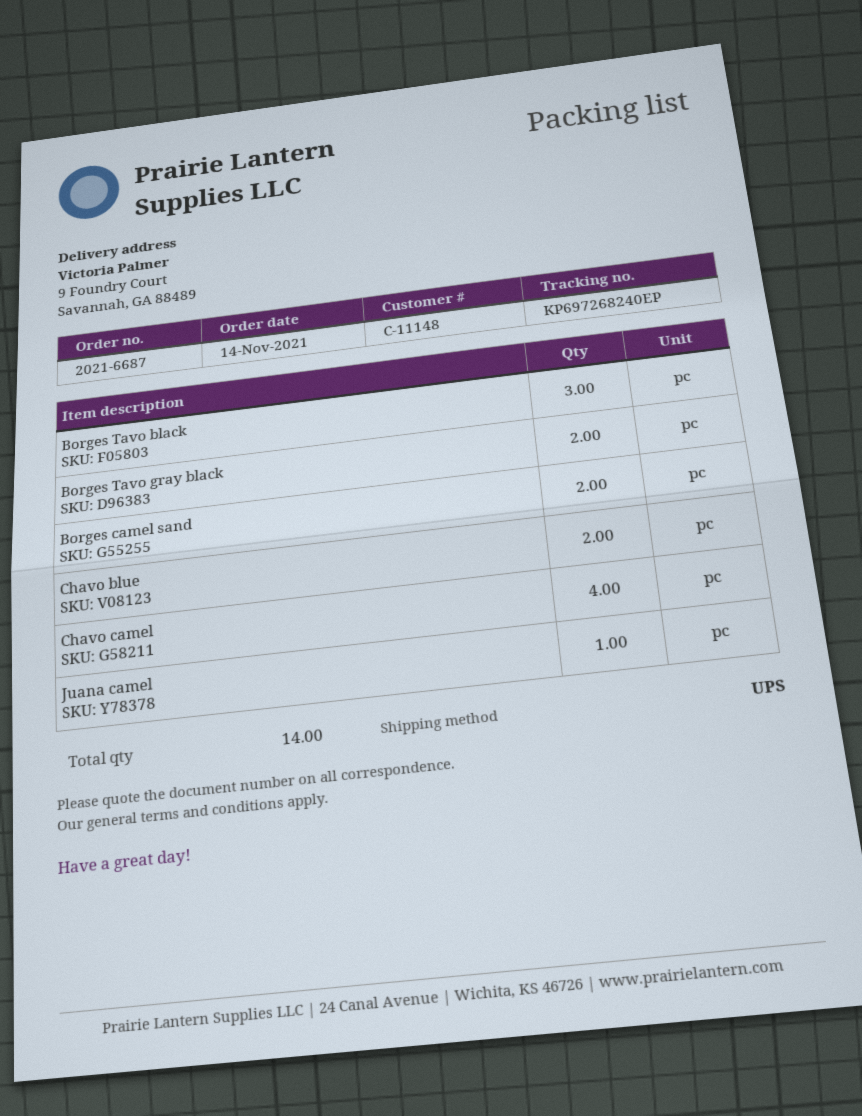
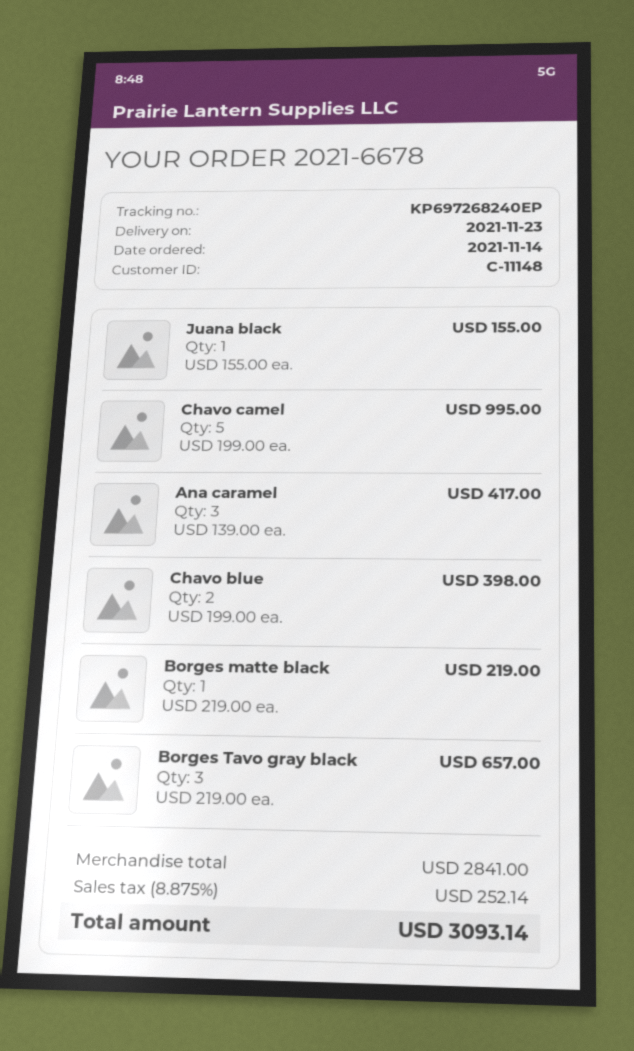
order number: 2021-6687 -> 2021-6678
Borges Tavo black: 3 -> none
Borges Tavo gray black: 2 -> 3
Borges camel sand: 2 -> none
Chavo camel: 4 -> 5
Juana camel: 1 -> none
Juana black: none -> 1
Ana caramel: none -> 3
Borges matte black: none -> 1

